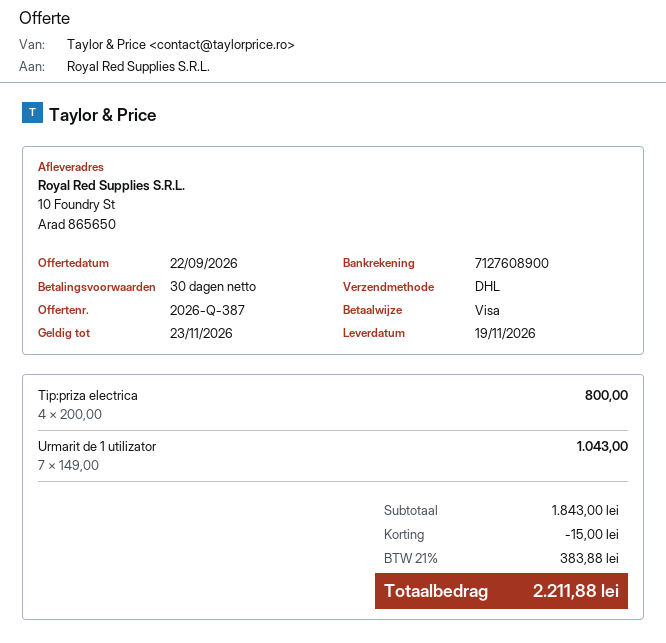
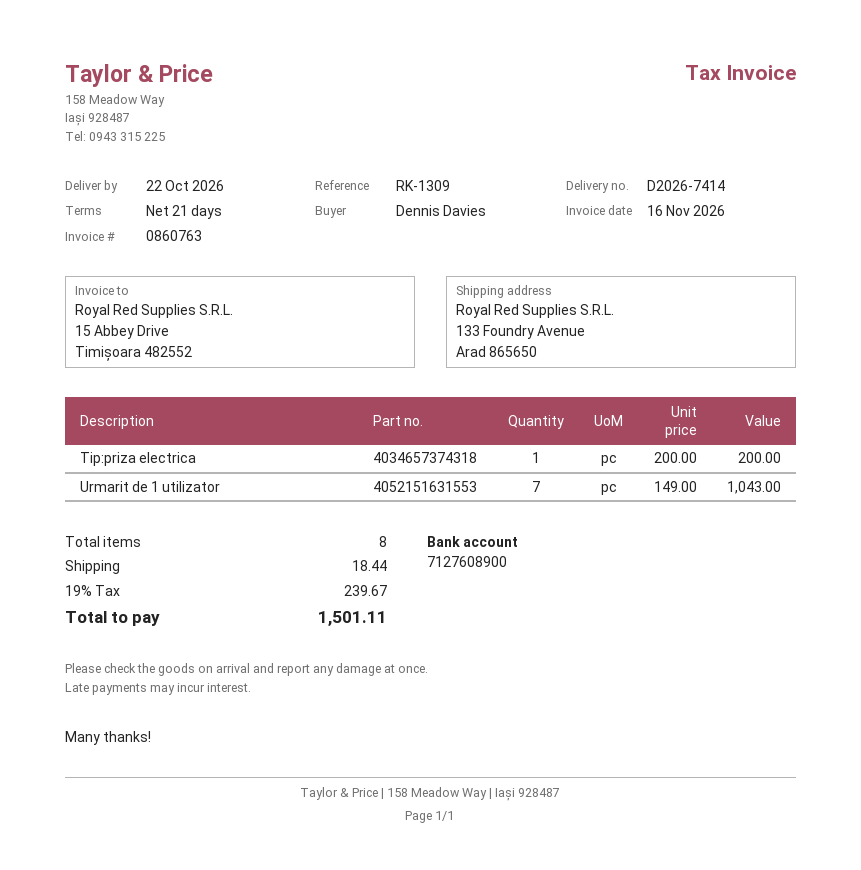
delivery date: 2026-11-19 -> 2026-10-22
payment terms: 30 days -> 21 days
ship to: 10 Foundry St, Arad 865650 -> 133 Foundry Avenue, Arad 865650
Tip:priza electrica: 4 x 200.00 = 800.00 -> 1 x 200.00 = 200.00
discount: 15.00 -> none
shipping: none -> 18.44
tax: 21% = 383.88 -> 19% = 239.67
total: 2211.88 -> 1501.11

